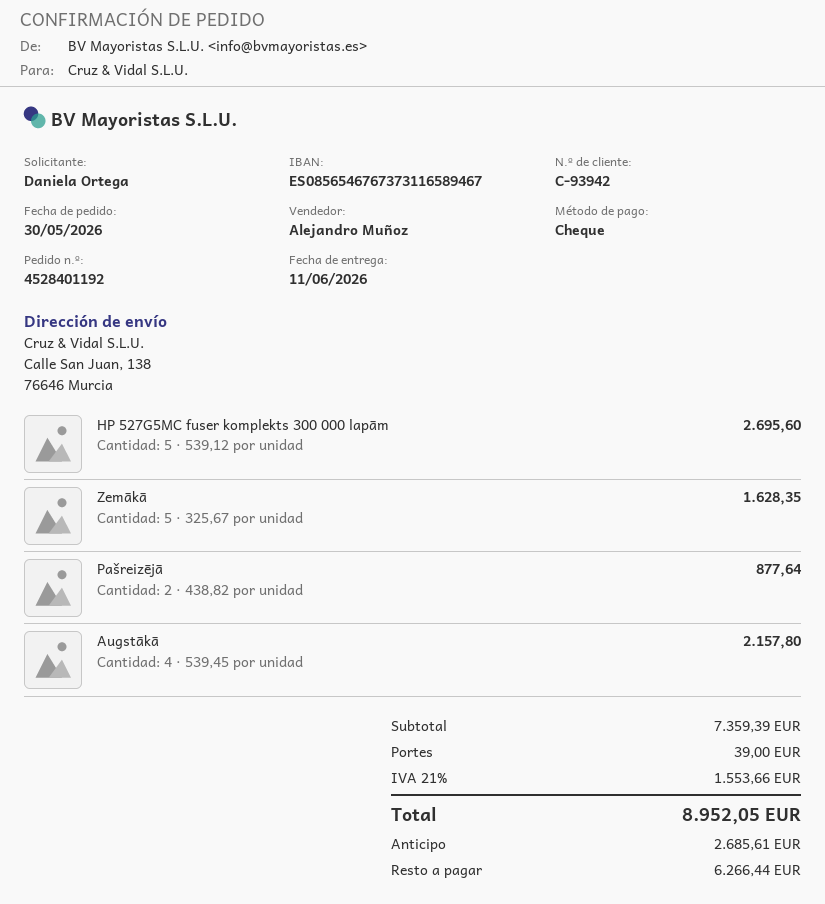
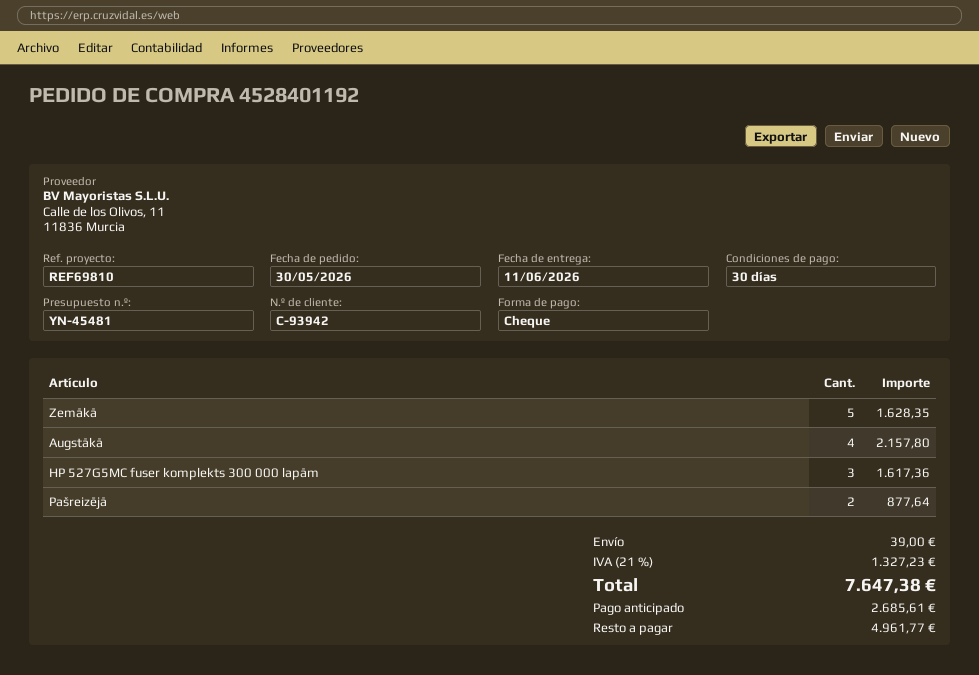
HP 527G5MC fuser komplekts 300 000 lapām: 5 for 2695.60 -> 3 for 1617.36
tax: 21% = 1553.66 -> 21% = 1327.23
total: 8952.05 -> 7647.38
balance: 6266.44 -> 4961.77

